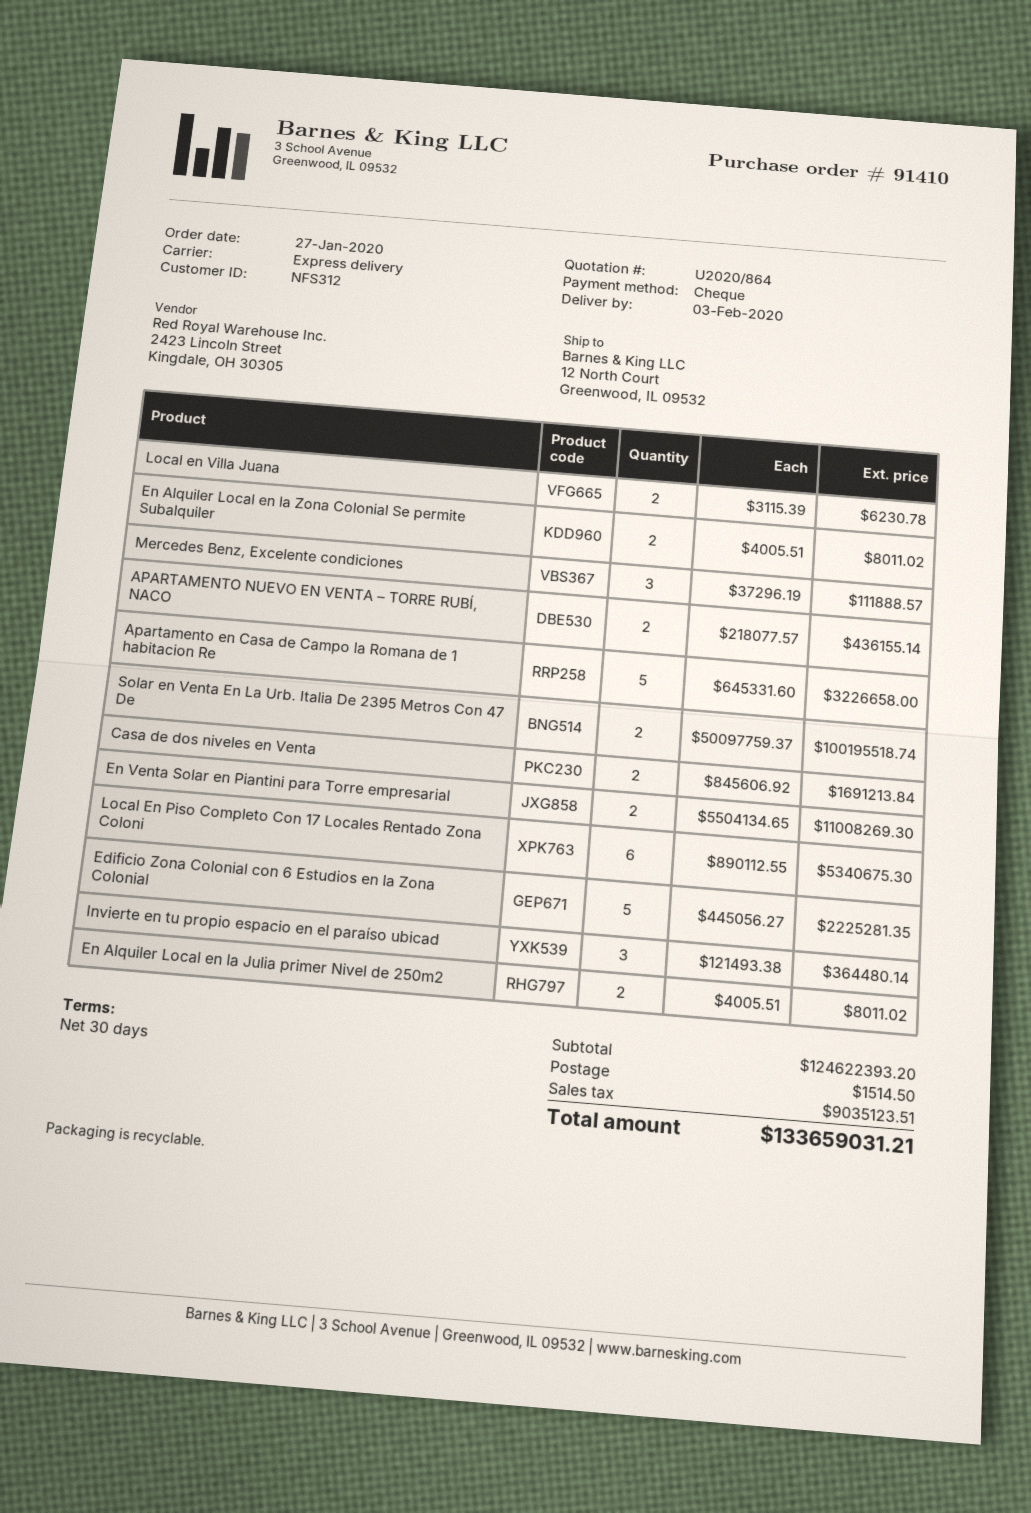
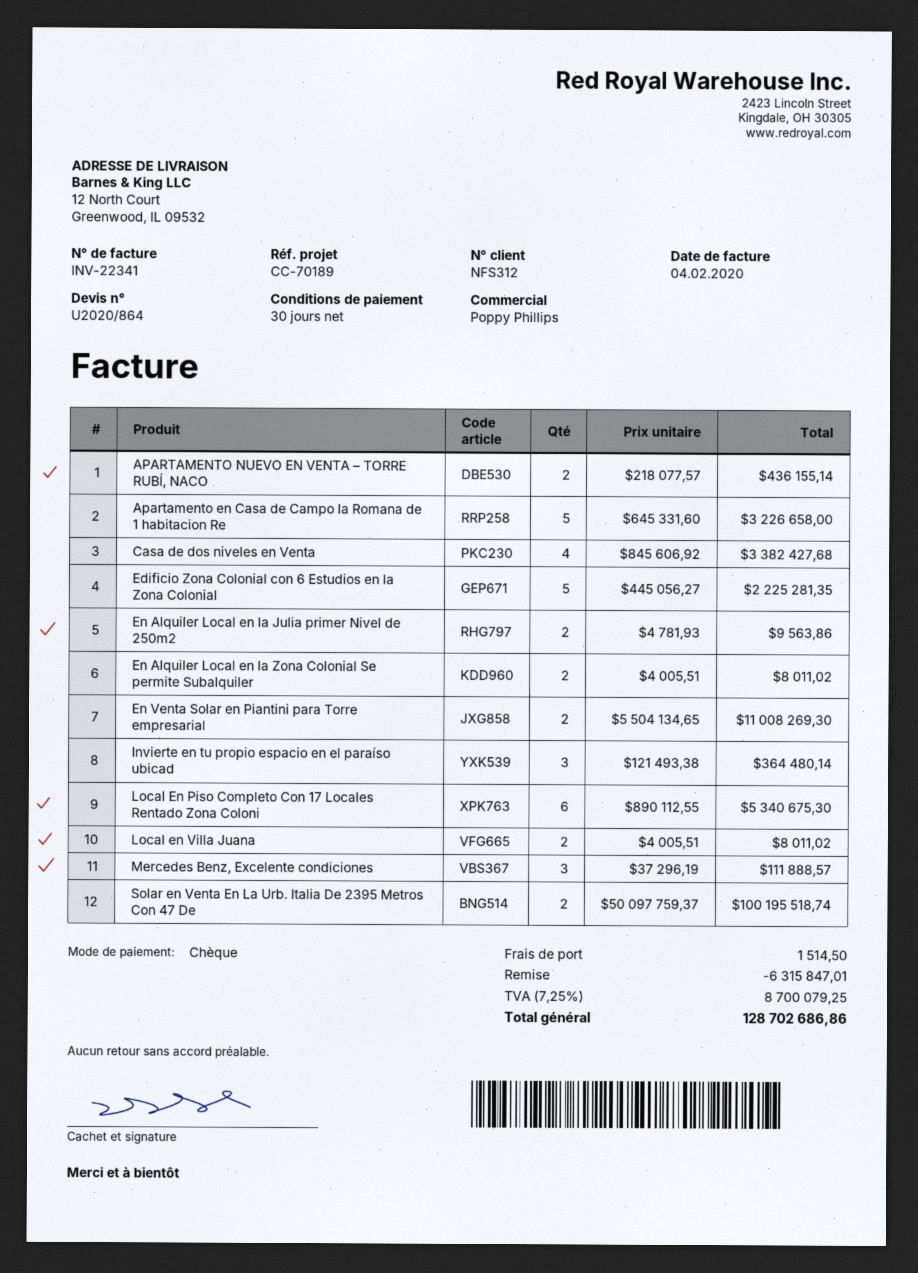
Local en Villa Juana: 2 x 3115.39 = 6230.78 -> 2 x 4005.51 = 8011.02
Casa de dos niveles en Venta: 2 x 845606.92 = 1691213.84 -> 4 x 845606.92 = 3382427.68
En Alquiler Local en la Julia primer Nivel de 250m2: 2 x 4005.51 = 8011.02 -> 2 x 4781.93 = 9563.86
discount: none -> 6315847.01
tax: 9035123.51 -> 8700079.25
total: 133659031.21 -> 128702686.86

